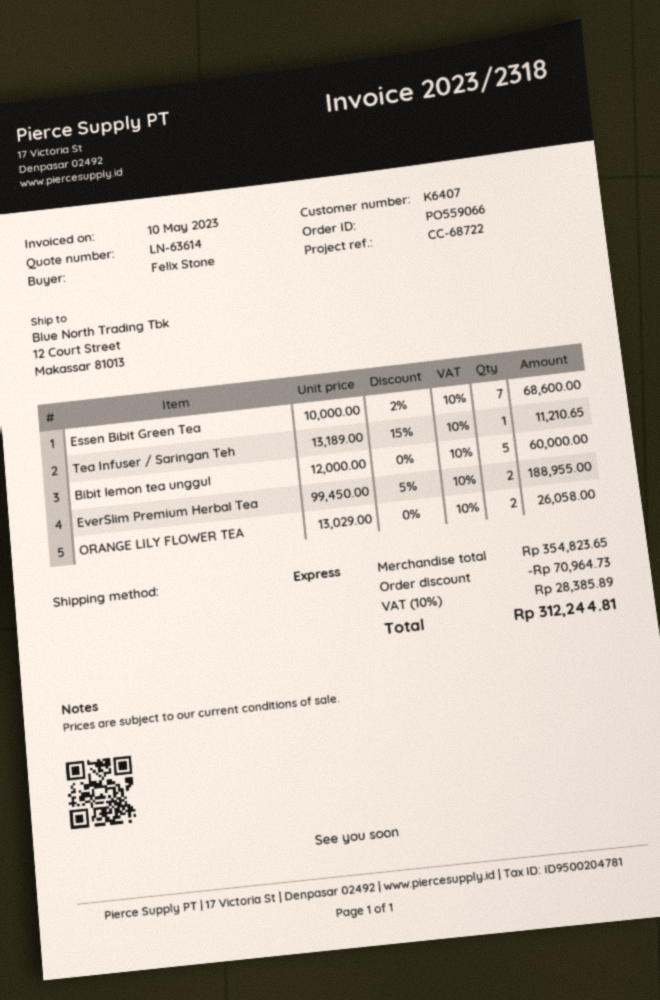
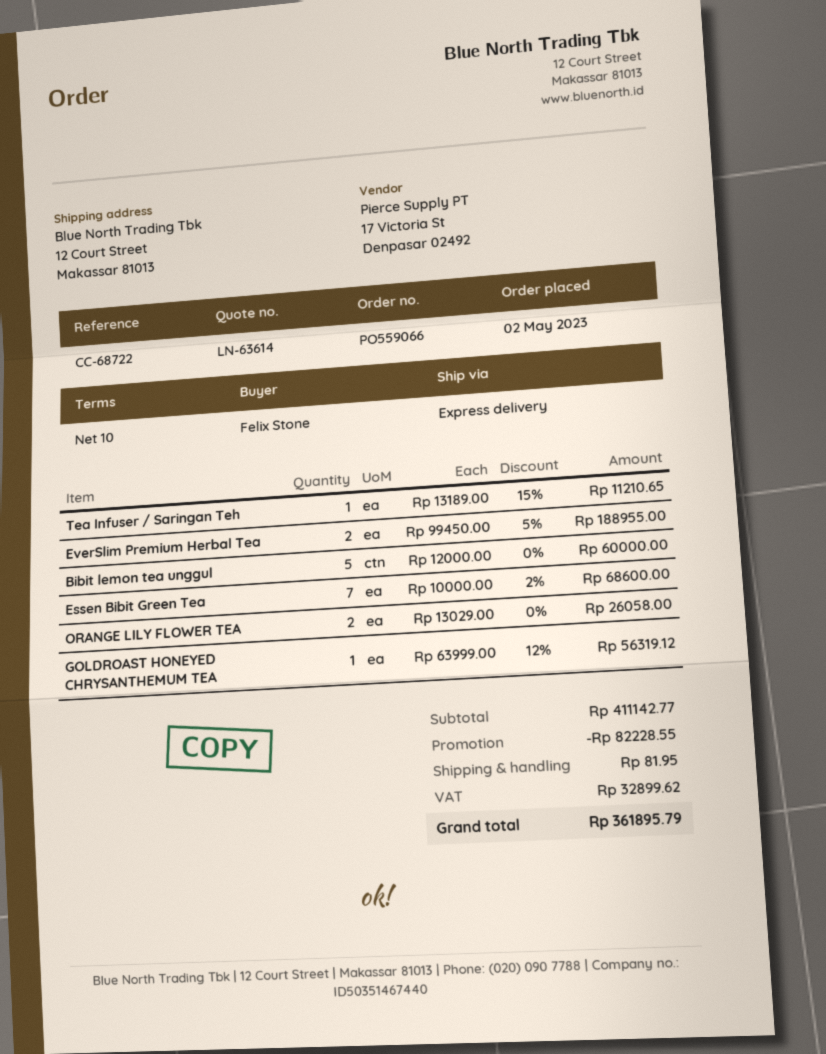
GOLDROAST HONEYED CHRYSANTHEMUM TEA: none -> 1 x 63999.00 - 12% = 56319.12
subtotal: 354823.65 -> 411142.77
discount: 70964.73 -> 82228.55
shipping: none -> 81.95
tax: 28385.89 -> 32899.62
total: 312244.81 -> 361895.79

